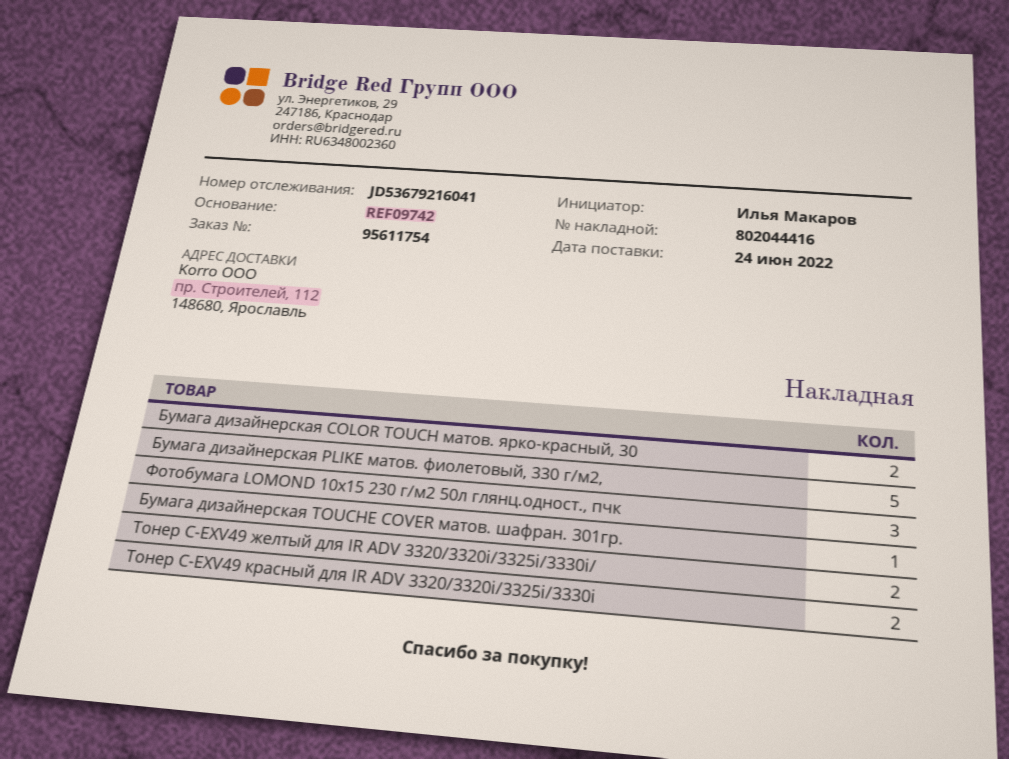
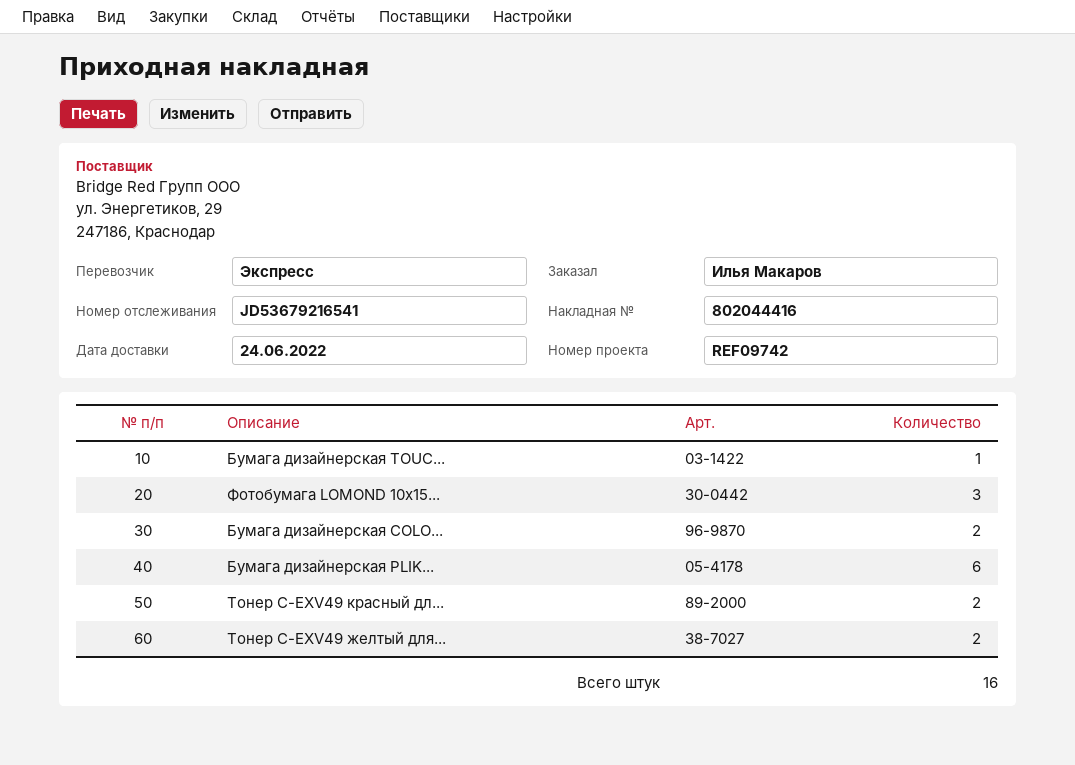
tracking number: JD53679216041 -> JD53679216541
Бумага дизайнерская PLIKE матов. фиолетовый, 330 г/м2,: 5 -> 6

